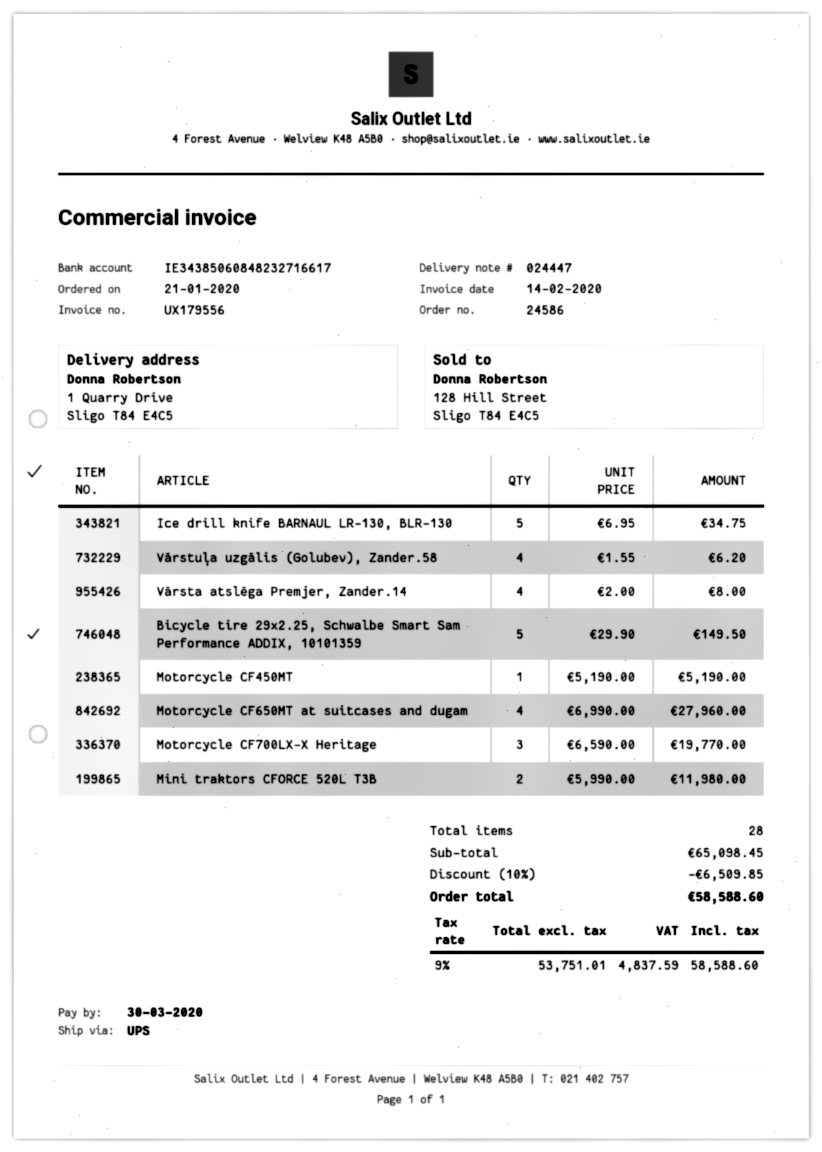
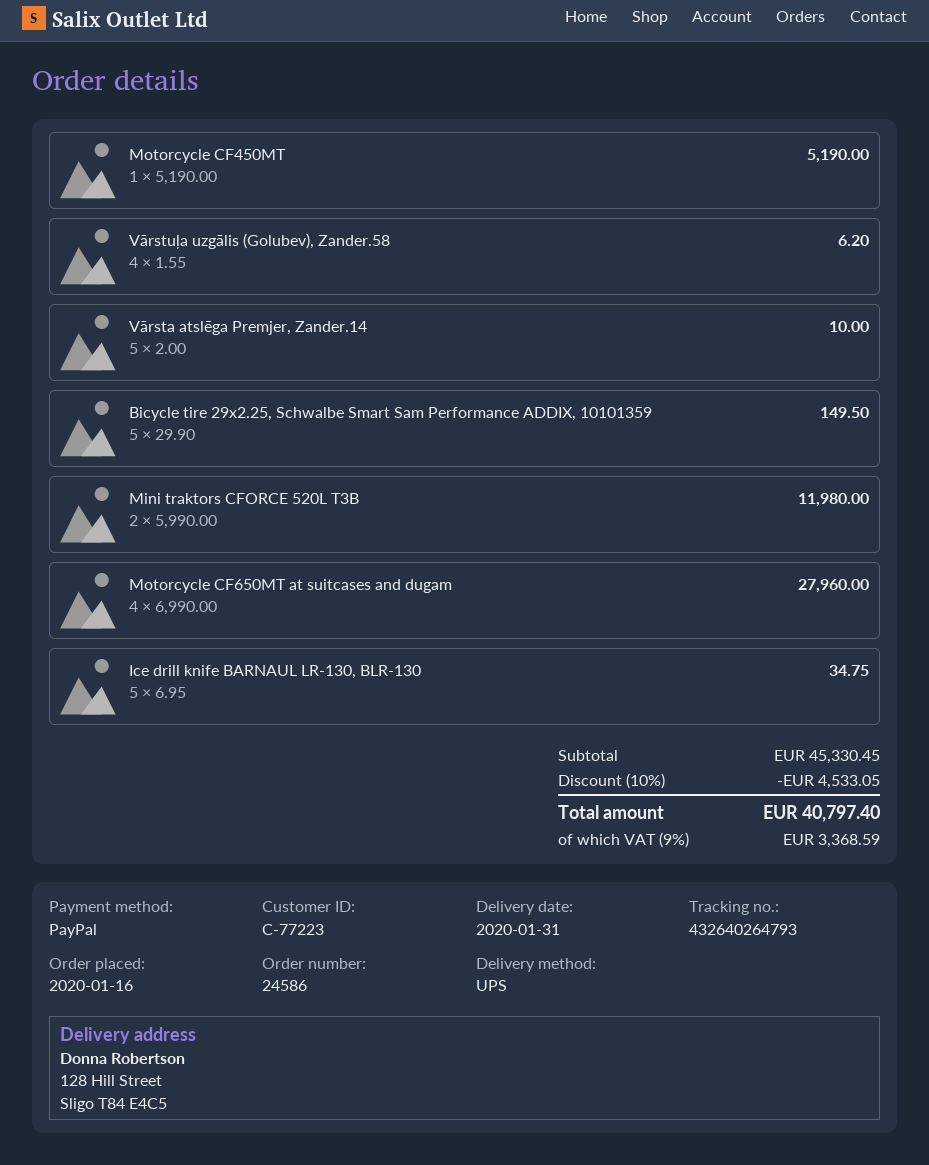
order date: 2020-01-21 -> 2020-01-16
ship to: 1 Quarry Drive, Sligo T84 E4C5 -> 128 Hill Street, Sligo T84 E4C5
Vārsta atslēga Premjer, Zander.14: 4 x 2.00 = 8.00 -> 5 x 2.00 = 10.00
Motorcycle CF700LX-X Heritage: 3 x 6590.00 = 19770.00 -> none
subtotal: 65098.45 -> 45330.45
discount: 10% = 6509.85 -> 10% = 4533.05
tax: 9% = 4837.59 -> 9% = 3368.59
total: 58588.60 -> 40797.40

